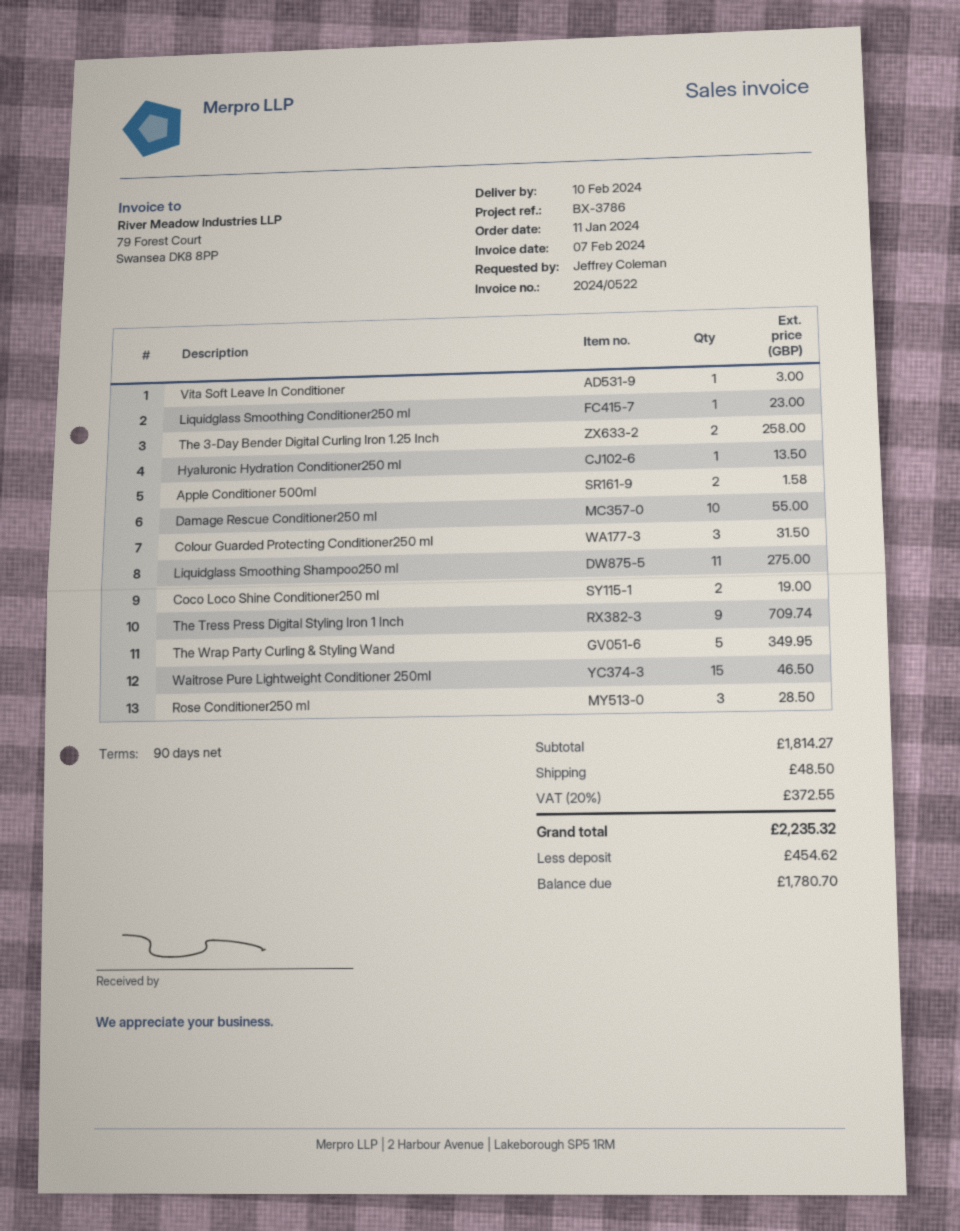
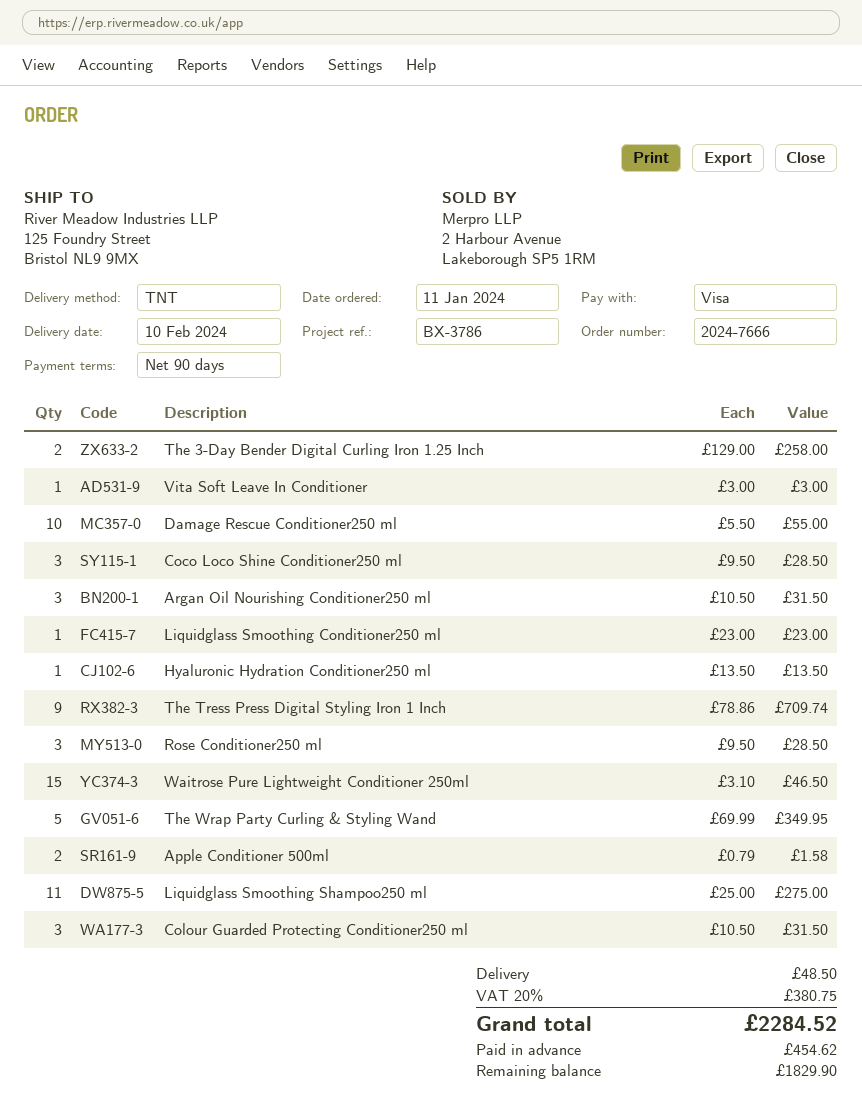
Coco Loco Shine Conditioner250 ml: 2 for 19.00 -> 3 for 28.50
Argan Oil Nourishing Conditioner250 ml: none -> 3 for 31.50
tax: 20% = 372.55 -> 20% = 380.75
total: 2235.32 -> 2284.52
balance: 1780.70 -> 1829.90

